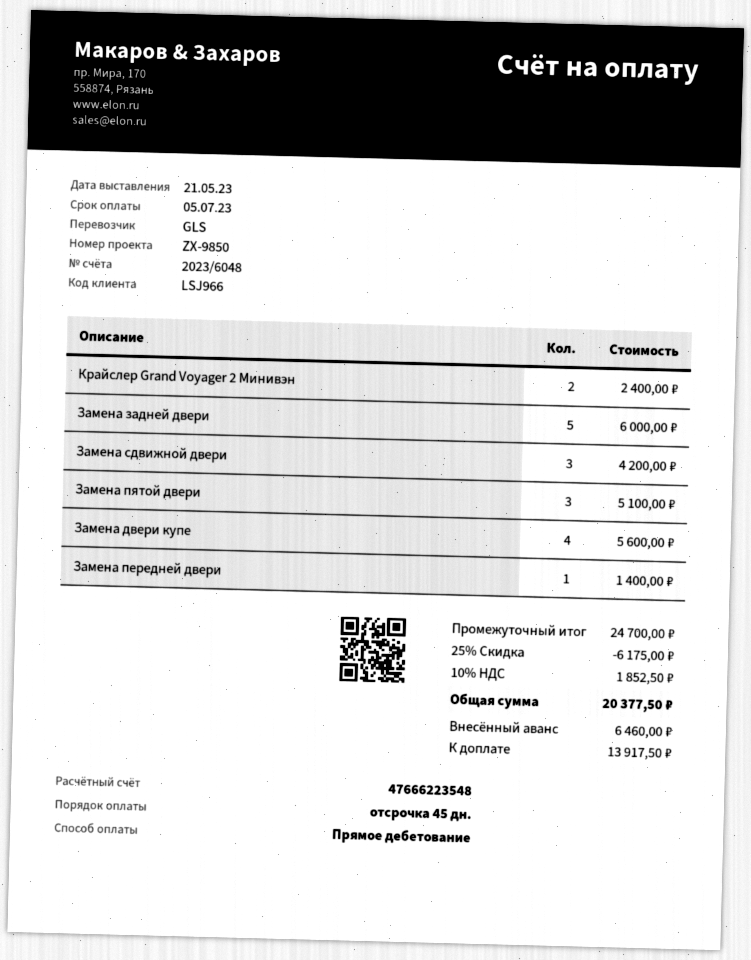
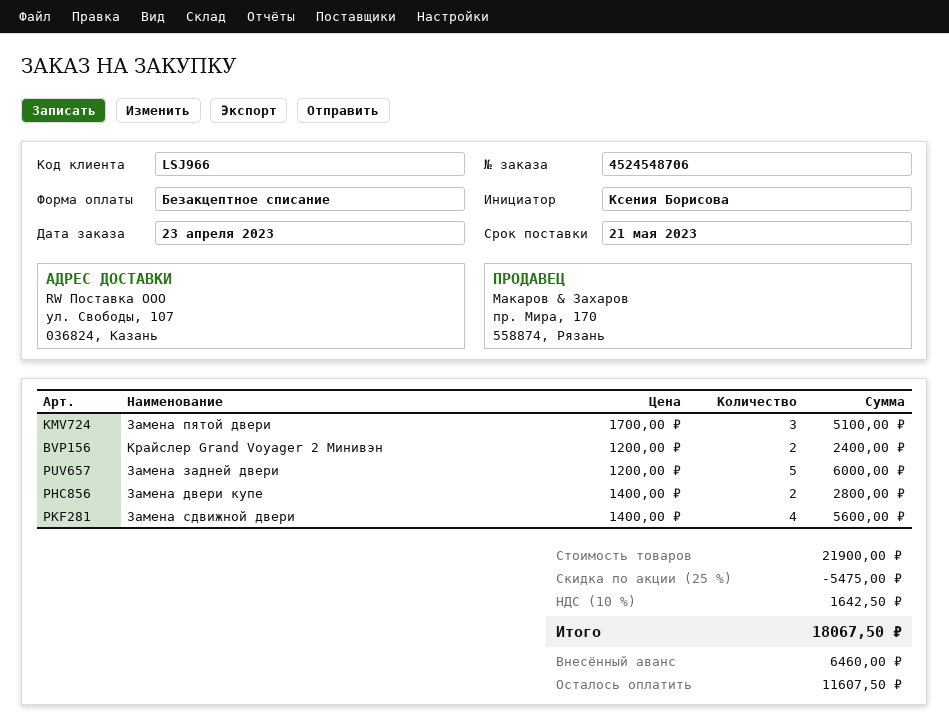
Замена сдвижной двери: 3 for 4200.00 -> 4 for 5600.00
Замена двери купе: 4 for 5600.00 -> 2 for 2800.00
Замена передней двери: 1 for 1400.00 -> none
subtotal: 24700.00 -> 21900.00
discount: 25% = 6175.00 -> 25% = 5475.00
tax: 10% = 1852.50 -> 10% = 1642.50
total: 20377.50 -> 18067.50
balance: 13917.50 -> 11607.50

